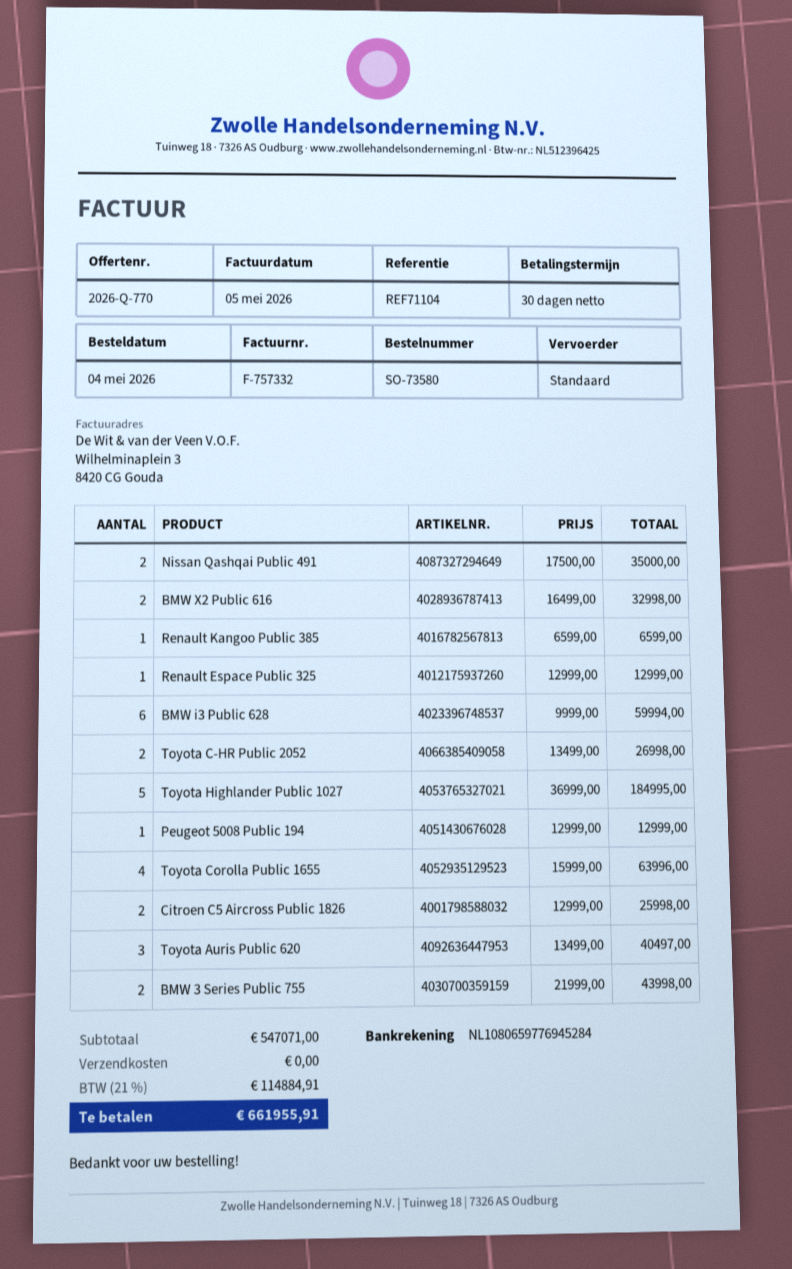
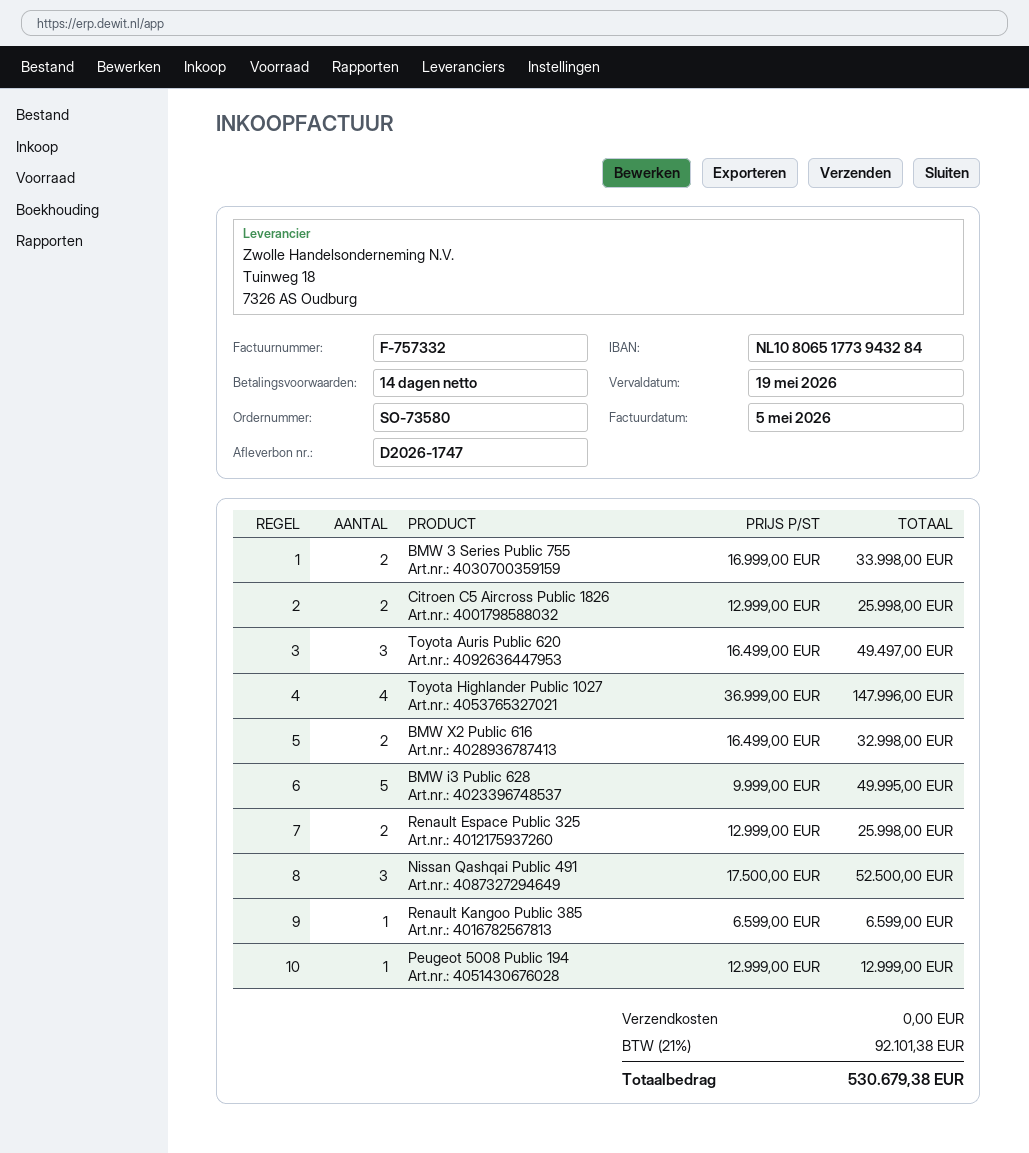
payment terms: 30 days -> 14 days
bank account: NL1080659776945284 -> NL1080651773943284
Nissan Qashqai Public 491: 2 x 17500.00 = 35000.00 -> 3 x 17500.00 = 52500.00
Renault Espace Public 325: 1 x 12999.00 = 12999.00 -> 2 x 12999.00 = 25998.00
BMW i3 Public 628: 6 x 9999.00 = 59994.00 -> 5 x 9999.00 = 49995.00
Toyota C-HR Public 2052: 2 x 13499.00 = 26998.00 -> none
Toyota Highlander Public 1027: 5 x 36999.00 = 184995.00 -> 4 x 36999.00 = 147996.00
Toyota Corolla Public 1655: 4 x 15999.00 = 63996.00 -> none
Toyota Auris Public 620: 3 x 13499.00 = 40497.00 -> 3 x 16499.00 = 49497.00
BMW 3 Series Public 755: 2 x 21999.00 = 43998.00 -> 2 x 16999.00 = 33998.00
tax: 21% = 114884.91 -> 21% = 92101.38
total: 661955.91 -> 530679.38

